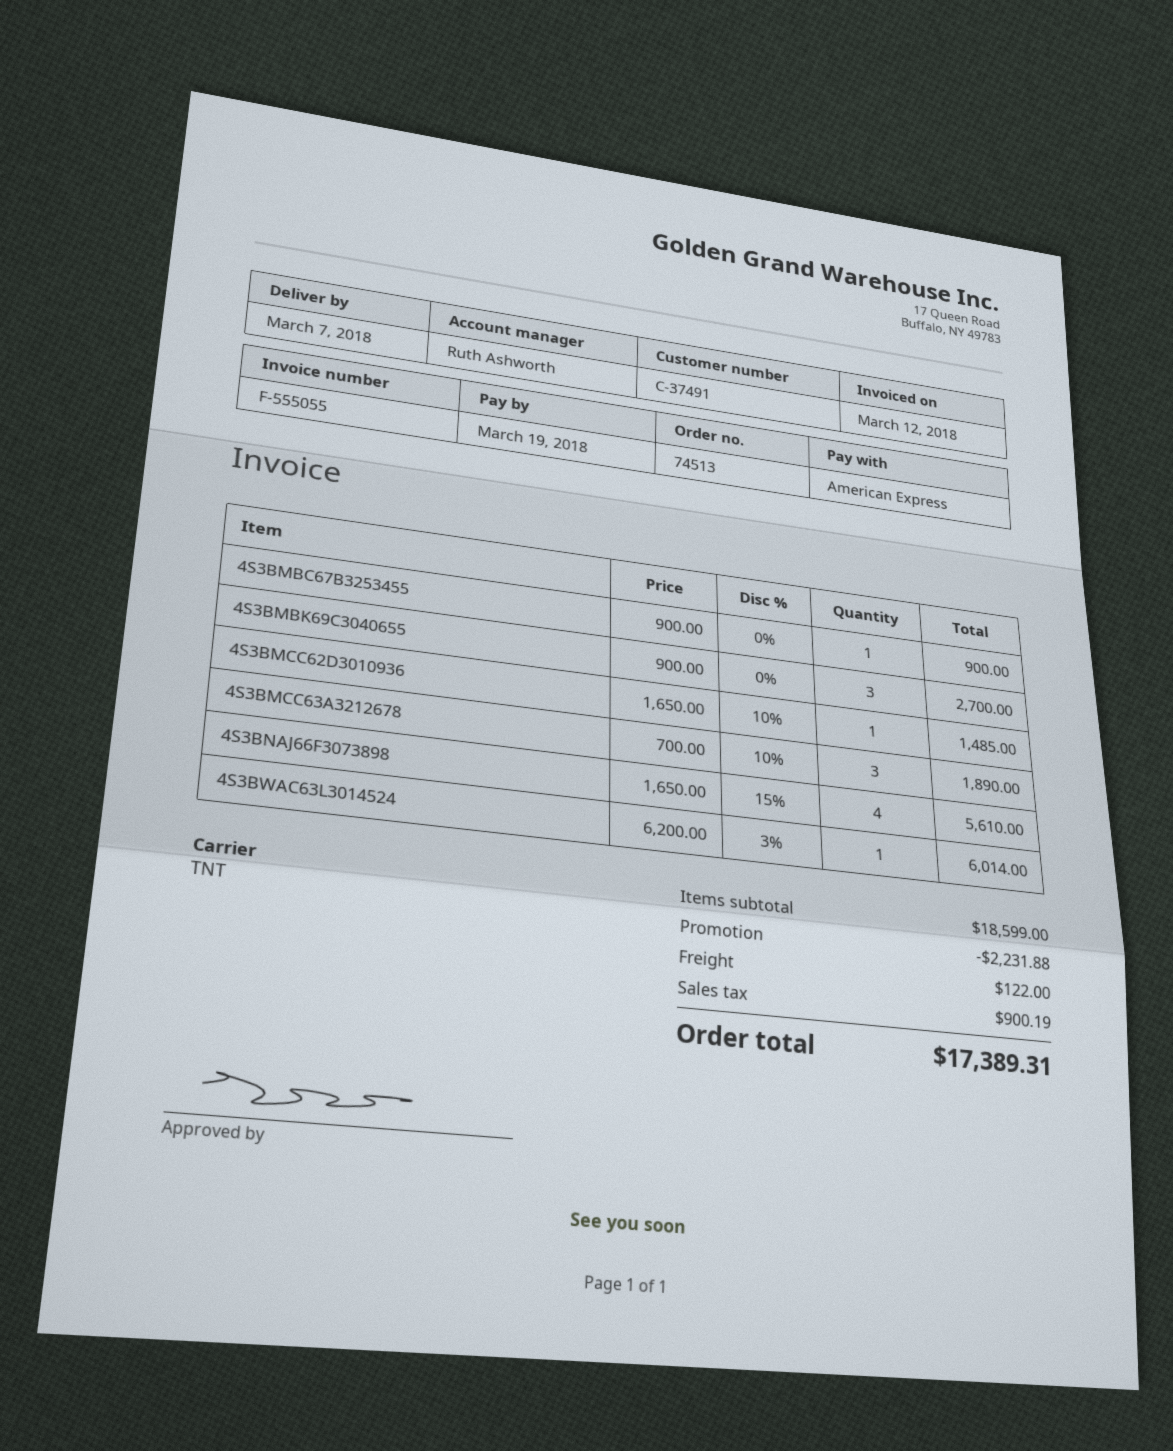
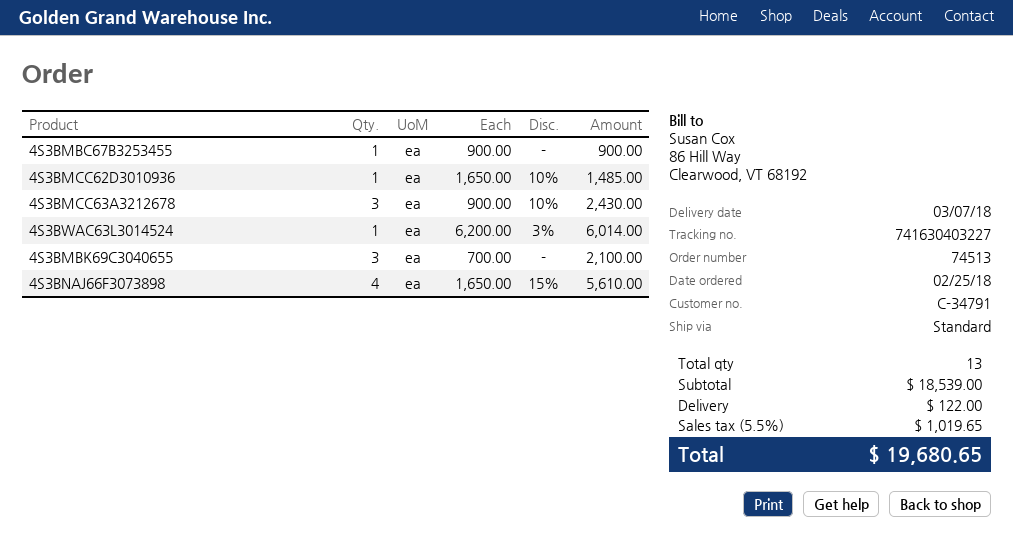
customer number: C-37491 -> C-34791
shipping method: TNT -> standard
4S3BMBK69C3040655: 3 x 900.00 = 2700.00 -> 3 x 700.00 = 2100.00
4S3BMCC63A3212678: 3 x 700.00 - 10% = 1890.00 -> 3 x 900.00 - 10% = 2430.00
subtotal: 18599.00 -> 18539.00
discount: 2231.88 -> none
tax: 900.19 -> 1019.65
total: 17389.31 -> 19680.65

